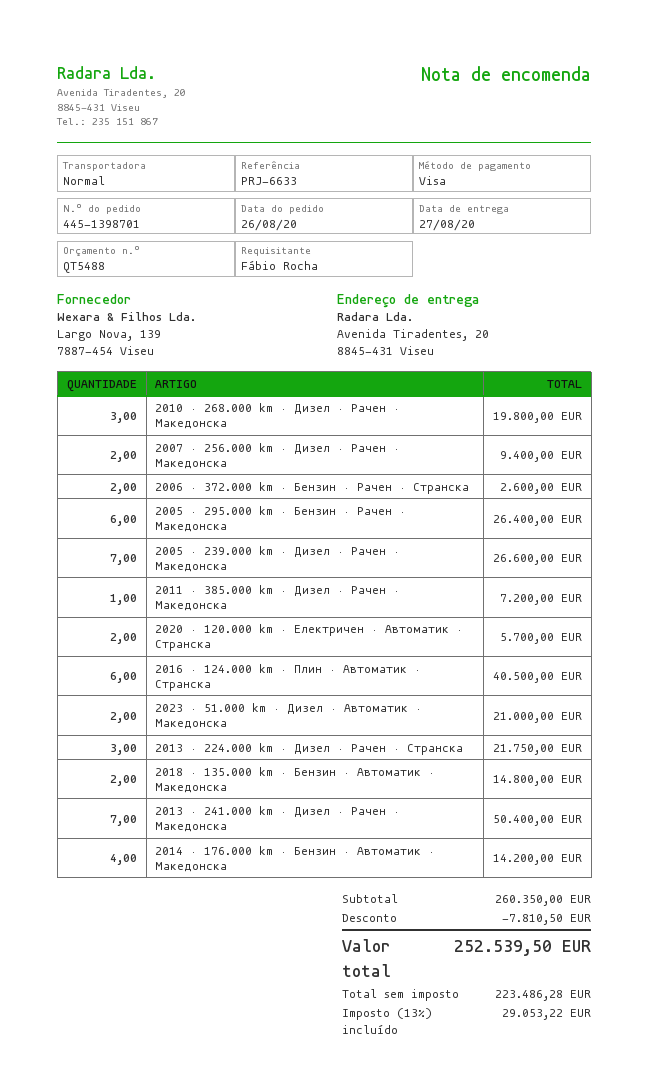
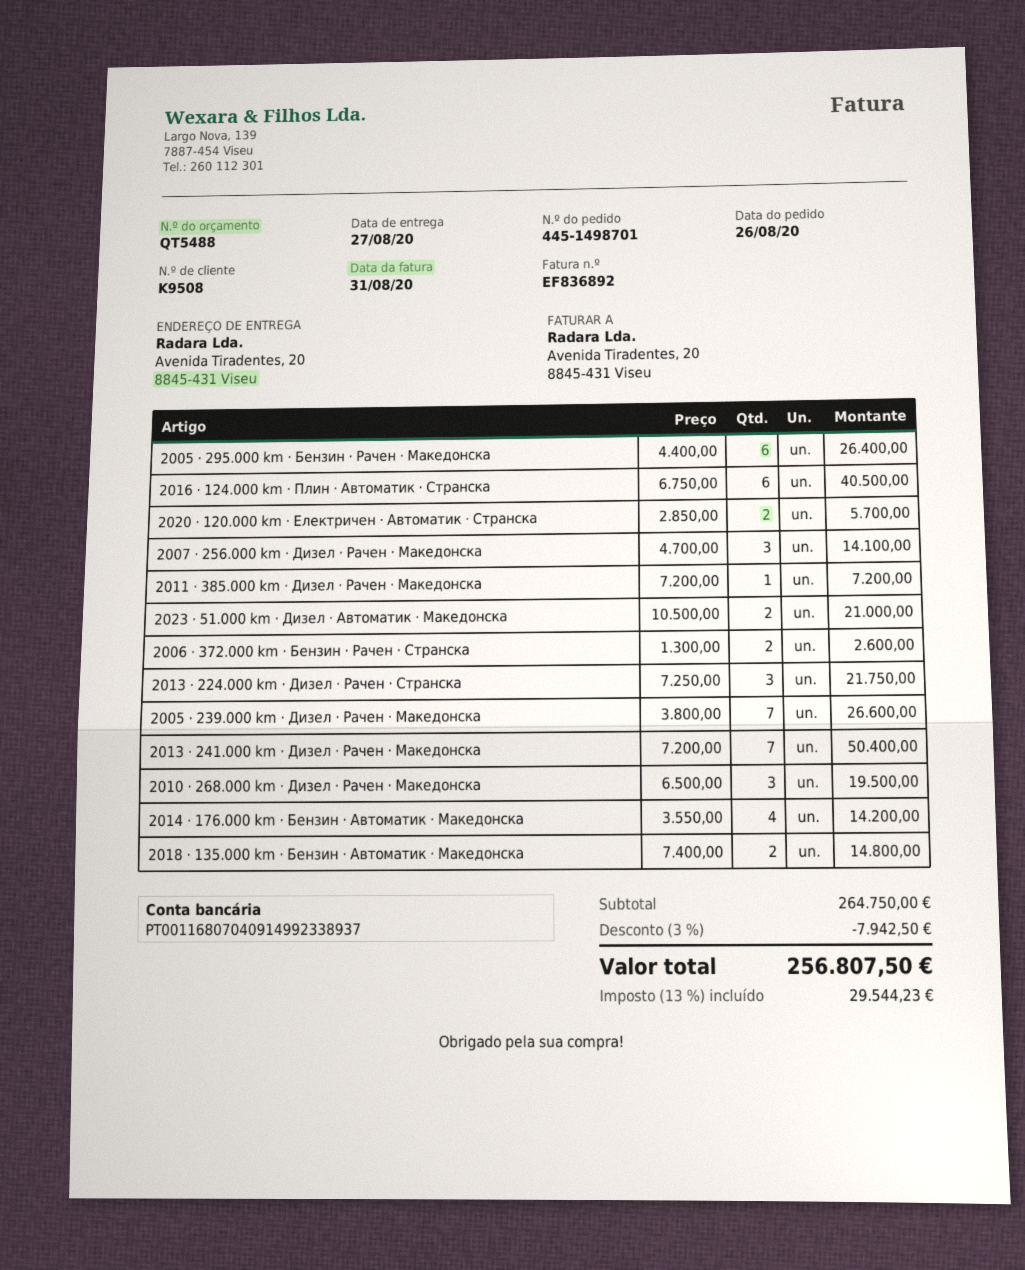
order number: 445-1398701 -> 445-1498701
2010 · 268.000 km · Дизел · Рачен · Македонска: 3 for 19800.00 -> 3 for 19500.00
2007 · 256.000 km · Дизел · Рачен · Македонска: 2 for 9400.00 -> 3 for 14100.00
subtotal: 260350.00 -> 264750.00
discount: 7810.50 -> 7942.50
tax: 13% = 29053.22 -> 13% = 29544.23
total: 252539.50 -> 256807.50

